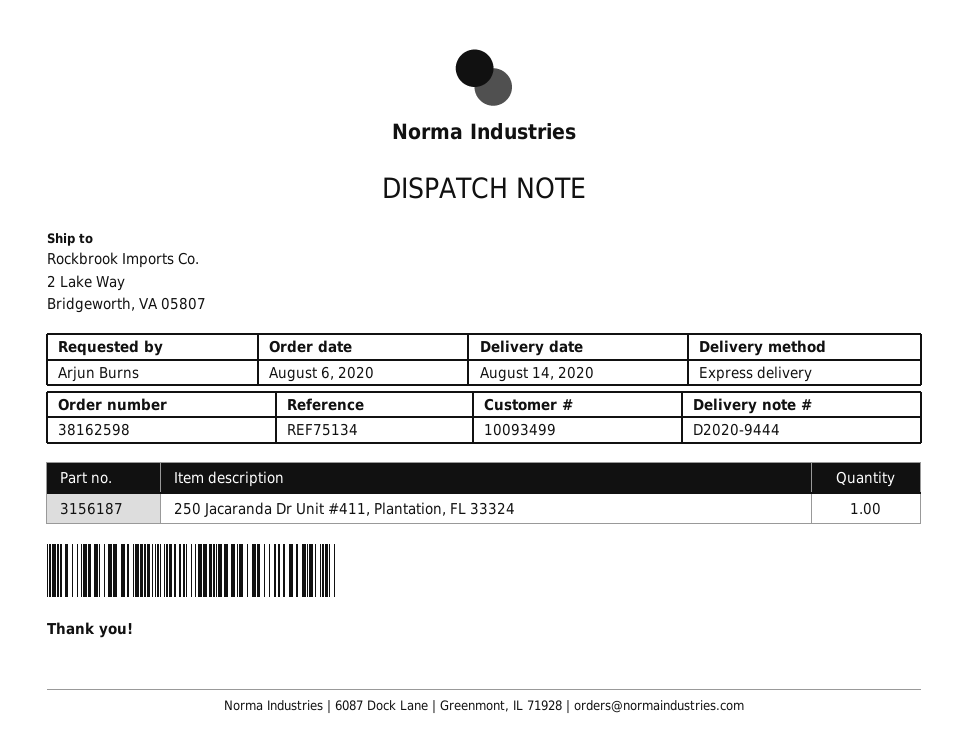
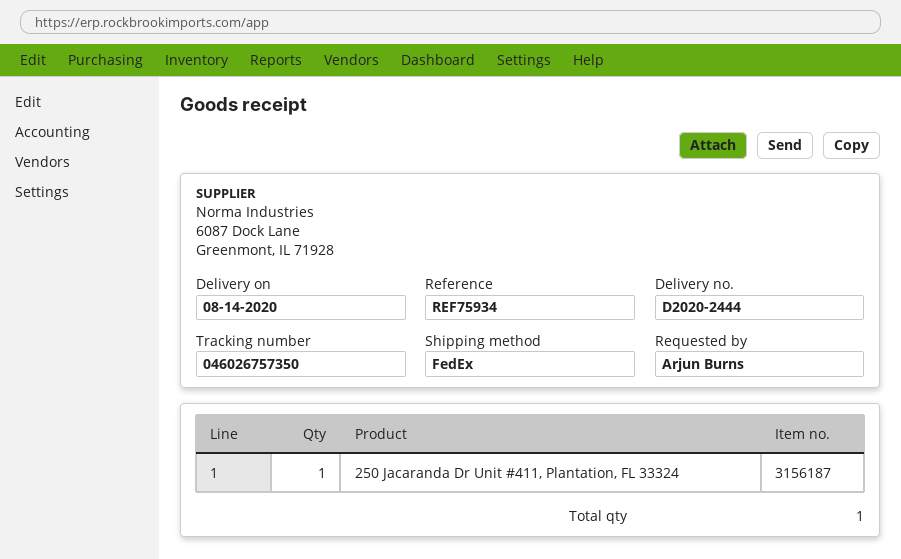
delivery note number: D2020-9444 -> D2020-2444
reference: REF75134 -> REF75934
shipping method: express -> FedEx

